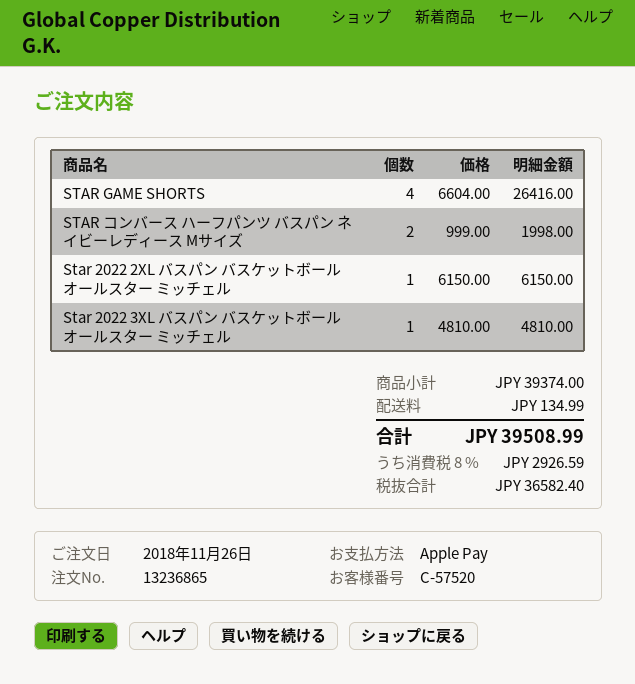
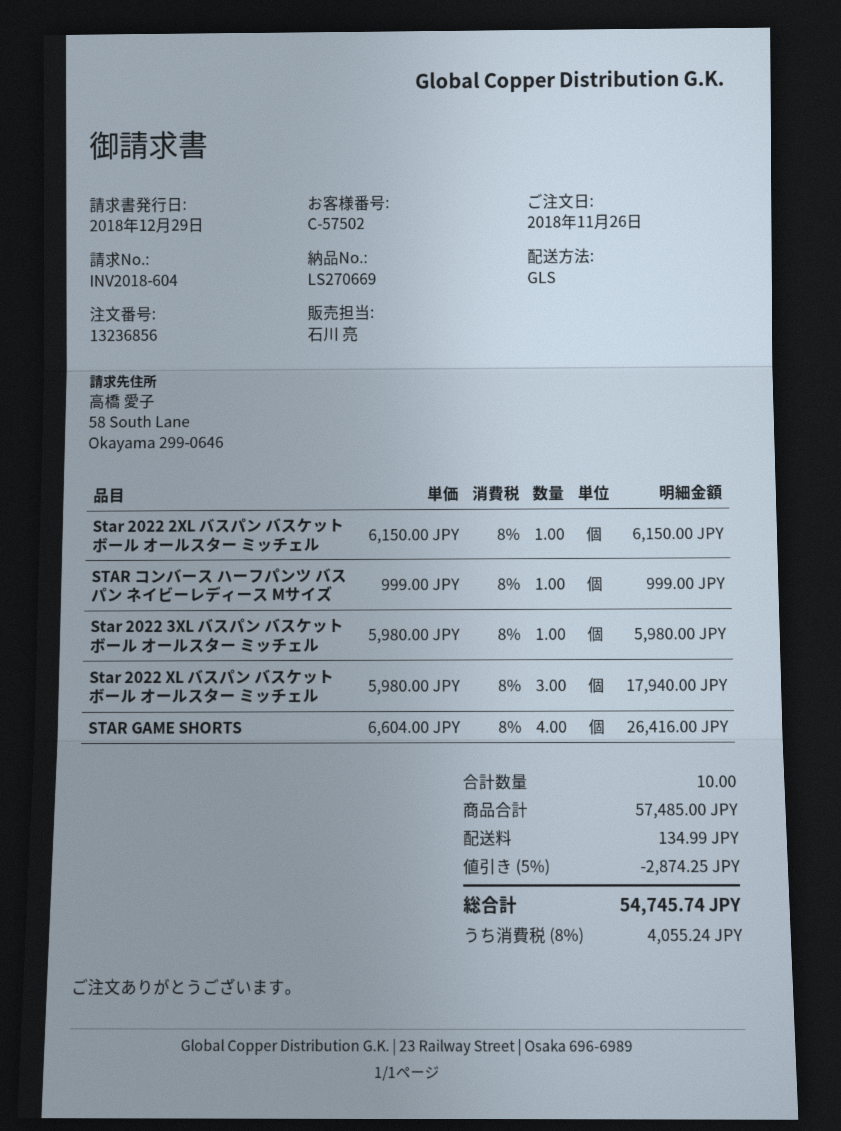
order number: 13236865 -> 13236856
customer number: C-57520 -> C-57502
STAR コンバース ハーフパンツ バスパン ネイビーレディース Mサイズ: 2 x 999.00 = 1998.00 -> 1 x 999.00 = 999.00
Star 2022 3XL バスパン バスケットボール オールスター ミッチェル: 1 x 4810.00 = 4810.00 -> 1 x 5980.00 = 5980.00
Star 2022 XL バスパン バスケットボール オールスター ミッチェル: none -> 3 x 5980.00 = 17940.00
subtotal: 39374.00 -> 57485.00
discount: none -> 5% = 2874.25
tax: 8% = 2926.59 -> 8% = 4055.24
total: 39508.99 -> 54745.74

